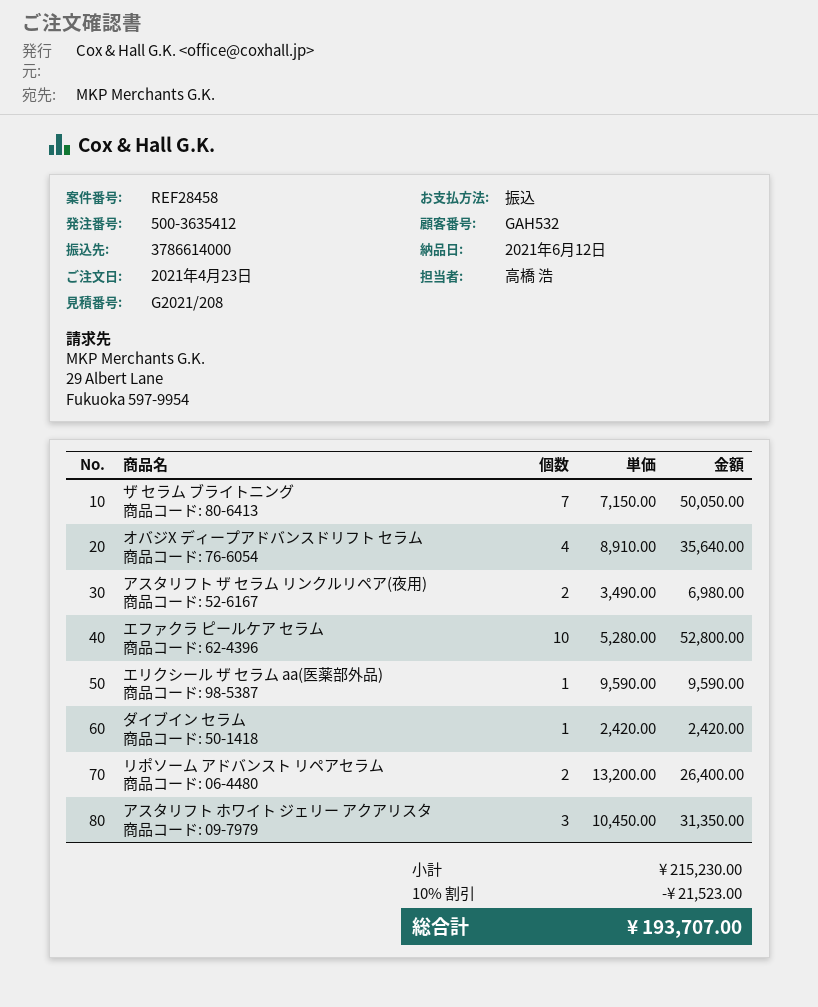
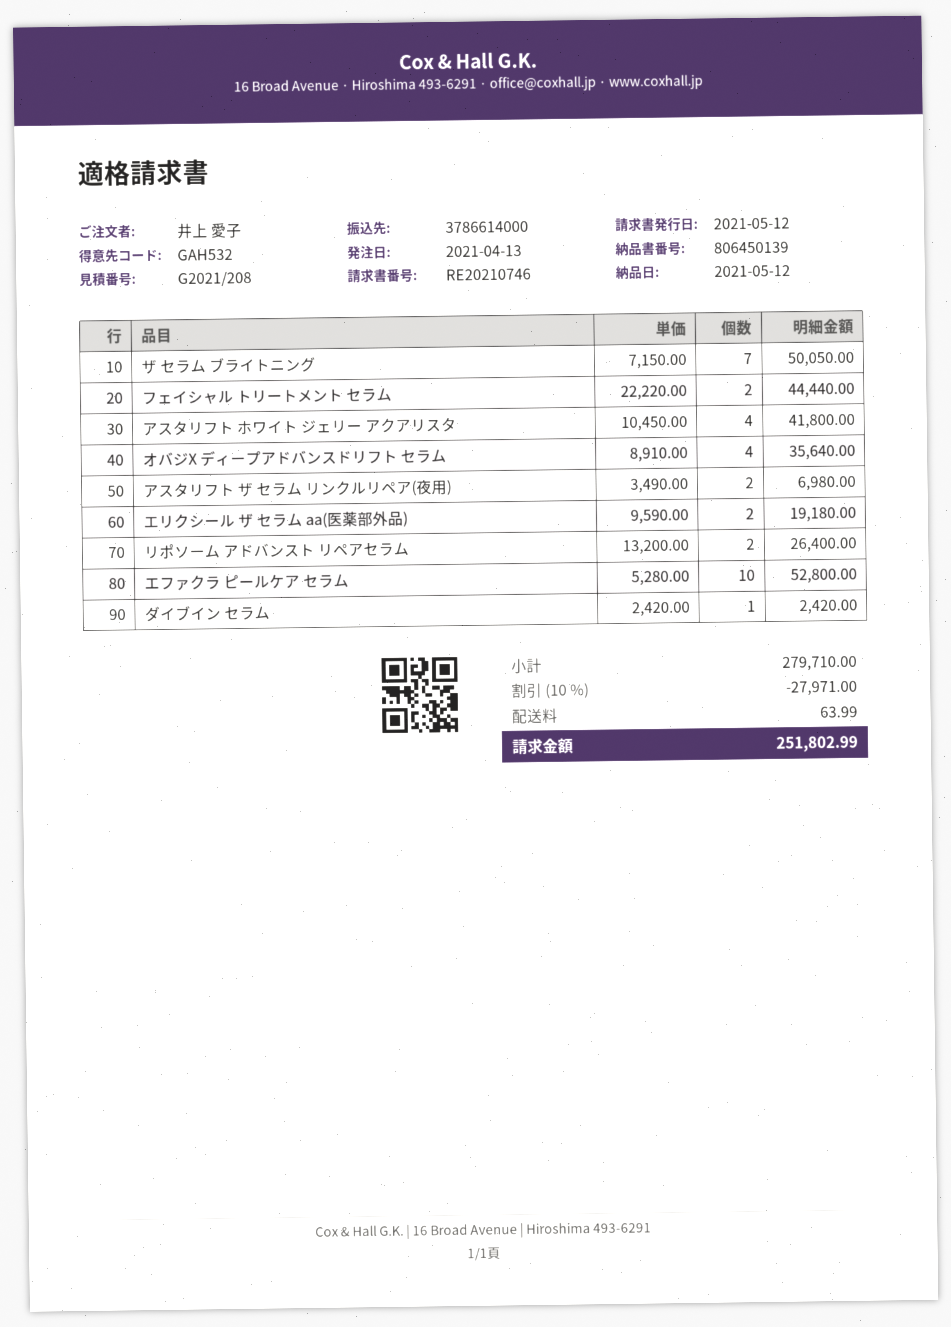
order date: 2021-04-23 -> 2021-04-13
delivery date: 2021-06-12 -> 2021-05-12
エリクシール ザ セラム aa(医薬部外品): 1 x 9590.00 = 9590.00 -> 2 x 9590.00 = 19180.00
アスタリフト ホワイト ジェリー アクアリスタ: 3 x 10450.00 = 31350.00 -> 4 x 10450.00 = 41800.00
フェイシャル トリートメント セラム: none -> 2 x 22220.00 = 44440.00
subtotal: 215230.00 -> 279710.00
discount: 10% = 21523.00 -> 10% = 27971.00
shipping: none -> 63.99
total: 193707.00 -> 251802.99

